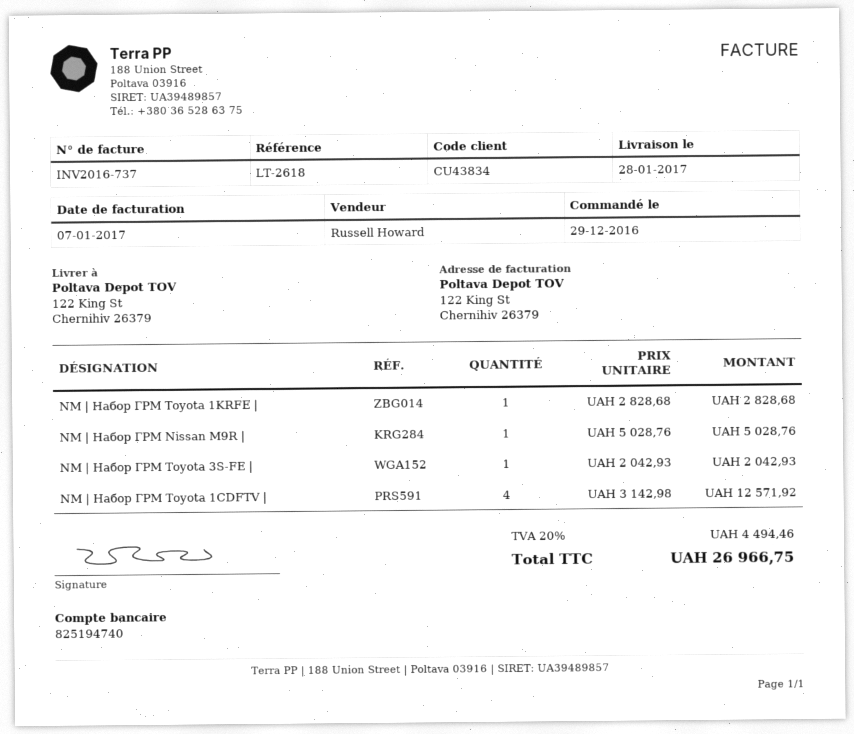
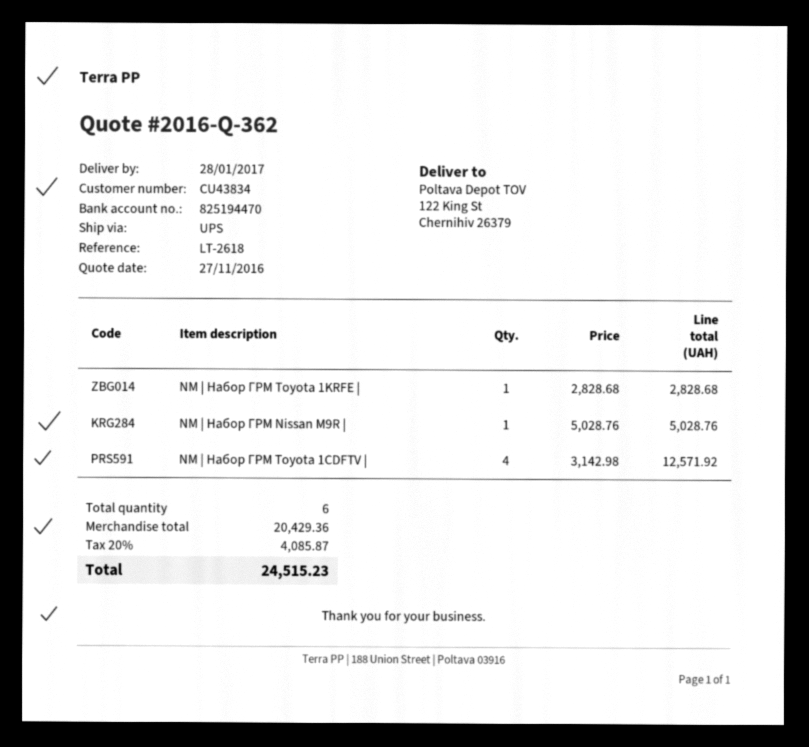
bank account: 825194740 -> 825194470
NM | Набор ГРМ Toyota 3S-FE |: 1 x 2042.93 = 2042.93 -> none
tax: 20% = 4494.46 -> 20% = 4085.87
total: 26966.75 -> 24515.23

